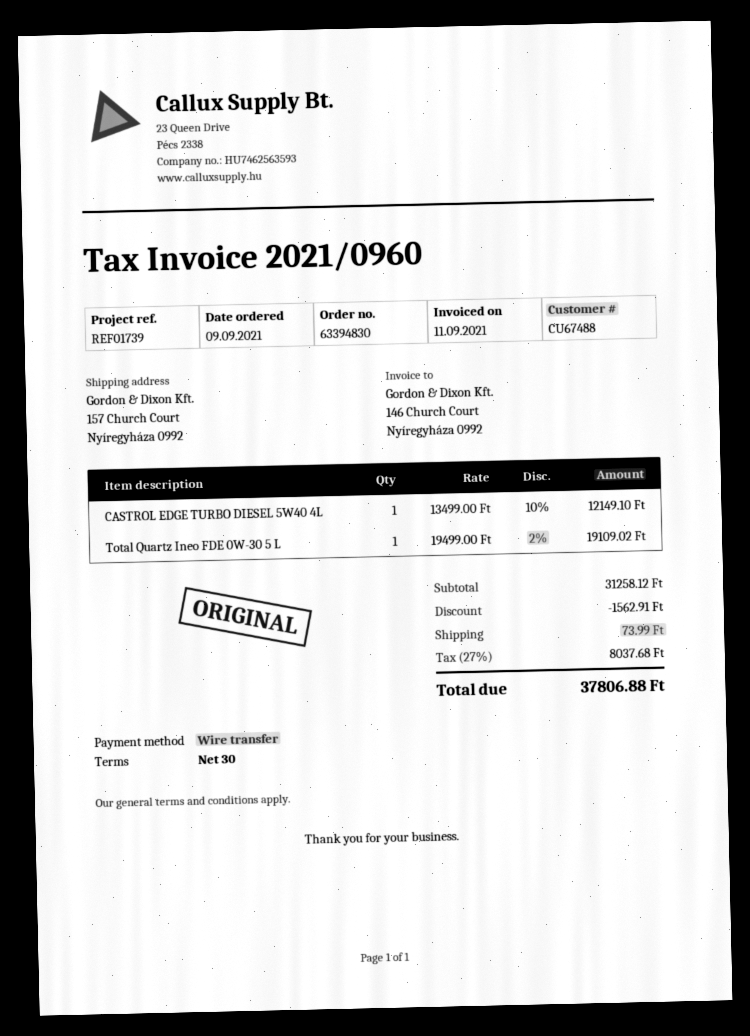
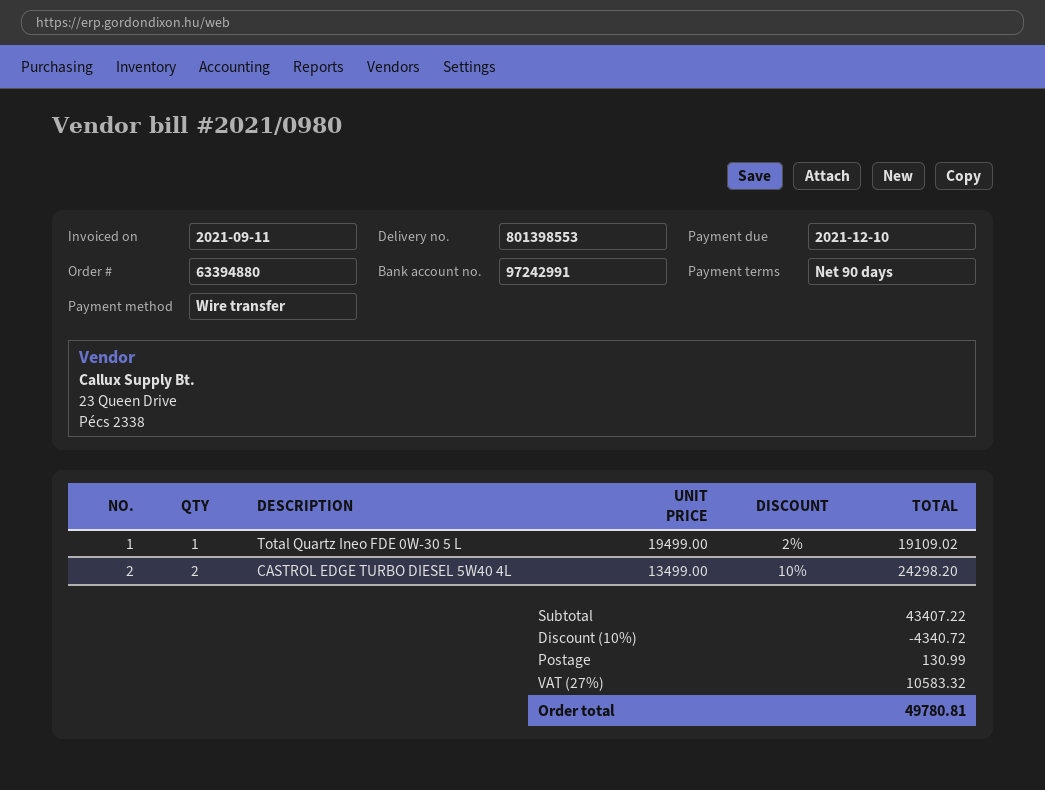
order number: 63394830 -> 63394880
invoice number: 2021/0960 -> 2021/0980
payment terms: 30 days -> 90 days
CASTROL EDGE TURBO DIESEL 5W40 4L: 1 x 13499.00 - 10% = 12149.10 -> 2 x 13499.00 - 10% = 24298.20
subtotal: 31258.12 -> 43407.22
discount: 1562.91 -> 4340.72
shipping: 73.99 -> 130.99
tax: 27% = 8037.68 -> 27% = 10583.32
total: 37806.88 -> 49780.81

